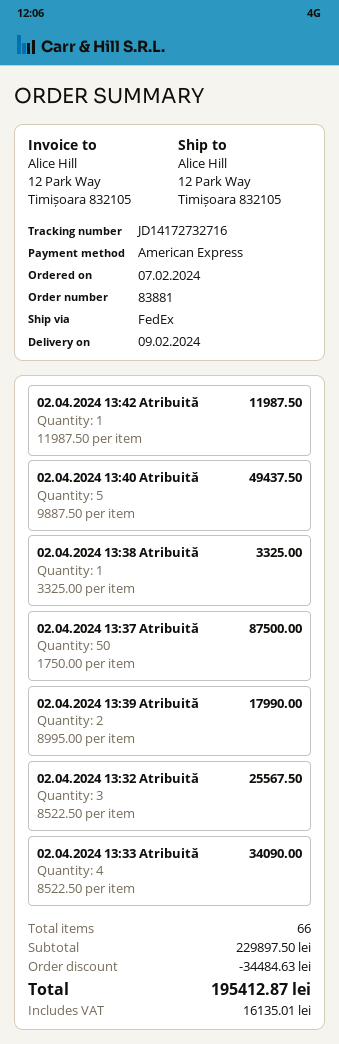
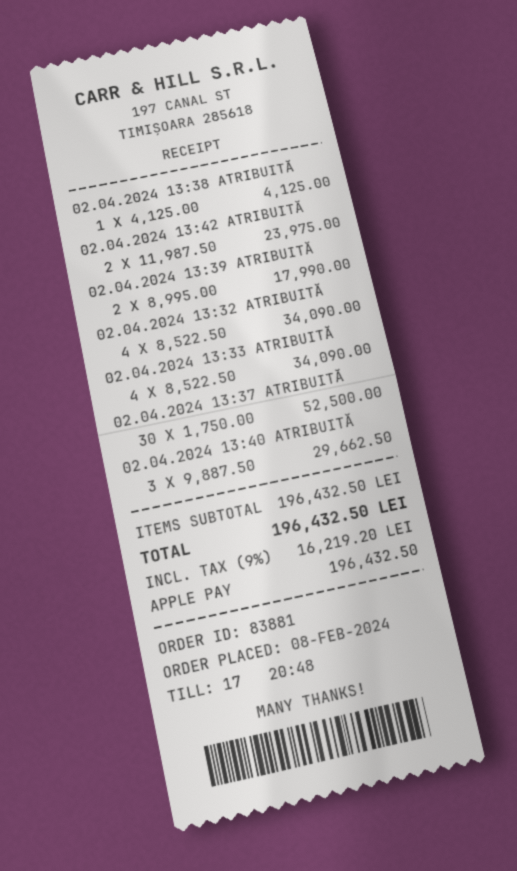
order date: 2024-02-07 -> 2024-02-08
payment method: American Express -> Apple Pay
02.04.2024 13:42 Atribuită: 1 x 11987.50 = 11987.50 -> 2 x 11987.50 = 23975.00
02.04.2024 13:40 Atribuită: 5 x 9887.50 = 49437.50 -> 3 x 9887.50 = 29662.50
02.04.2024 13:38 Atribuită: 1 x 3325.00 = 3325.00 -> 1 x 4125.00 = 4125.00
02.04.2024 13:37 Atribuită: 50 x 1750.00 = 87500.00 -> 30 x 1750.00 = 52500.00
02.04.2024 13:32 Atribuită: 3 x 8522.50 = 25567.50 -> 4 x 8522.50 = 34090.00
subtotal: 229897.50 -> 196432.50
discount: 34484.63 -> none
tax: 16135.01 -> 16219.20
total: 195412.87 -> 196432.50

